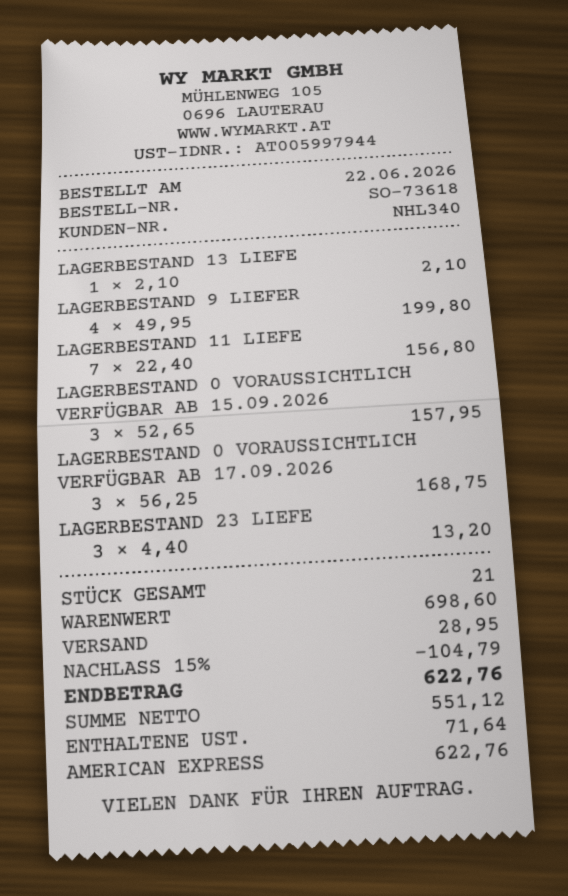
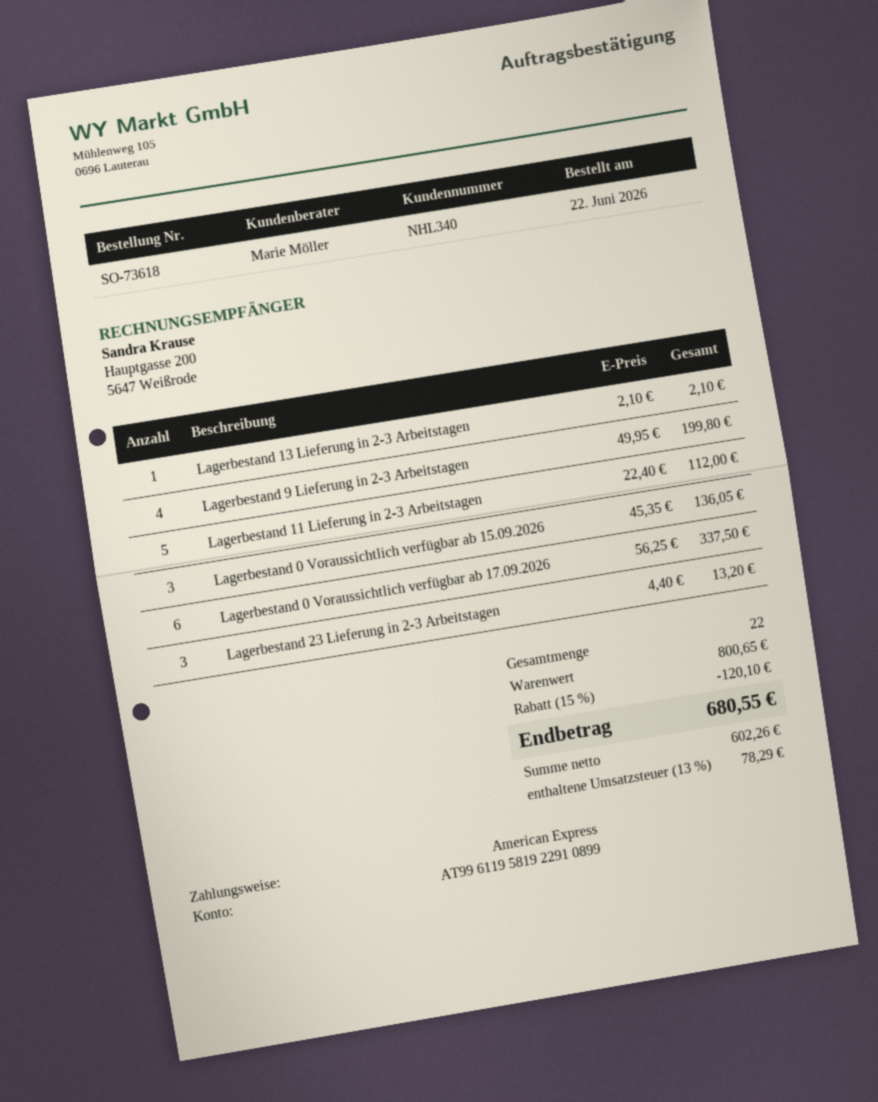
LAGERBESTAND 11 LIEFE: 7 x 22.40 = 156.80 -> 5 x 22.40 = 112.00
LAGERBESTAND 0 VORAUSSICHTLICH VERFÜGBAR AB 15.09.2026: 3 x 52.65 = 157.95 -> 3 x 45.35 = 136.05
LAGERBESTAND 0 VORAUSSICHTLICH VERFÜGBAR AB 17.09.2026: 3 x 56.25 = 168.75 -> 6 x 56.25 = 337.50
total quantity: 21 -> 22
subtotal: 698.60 -> 800.65
discount: 15% = 104.79 -> 15% = 120.10
shipping: 28.95 -> none
net: 551.12 -> 602.26
tax: 71.64 -> 78.29
total: 622.76 -> 680.55

